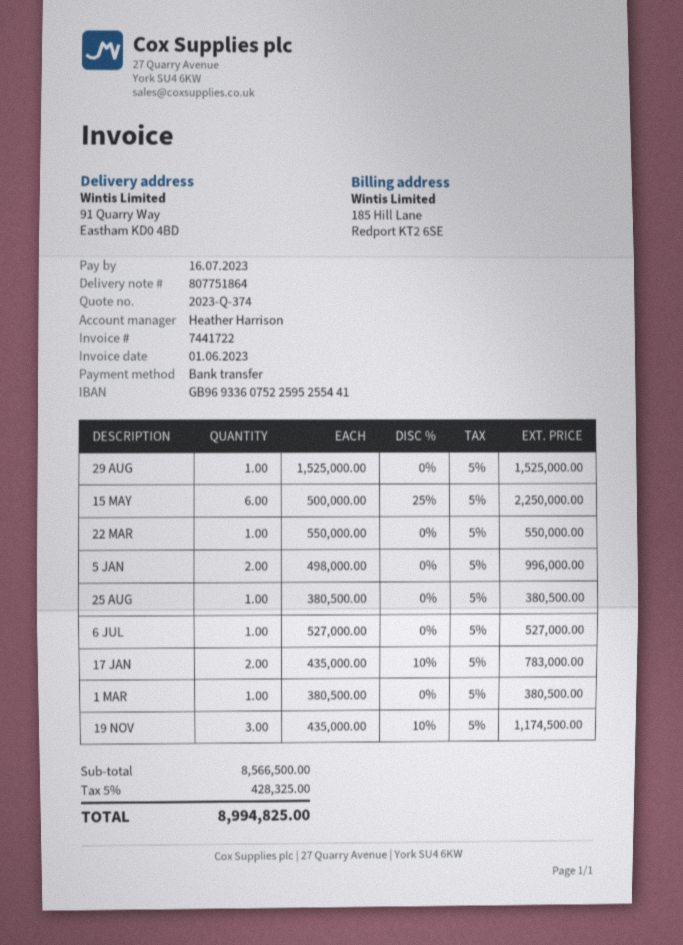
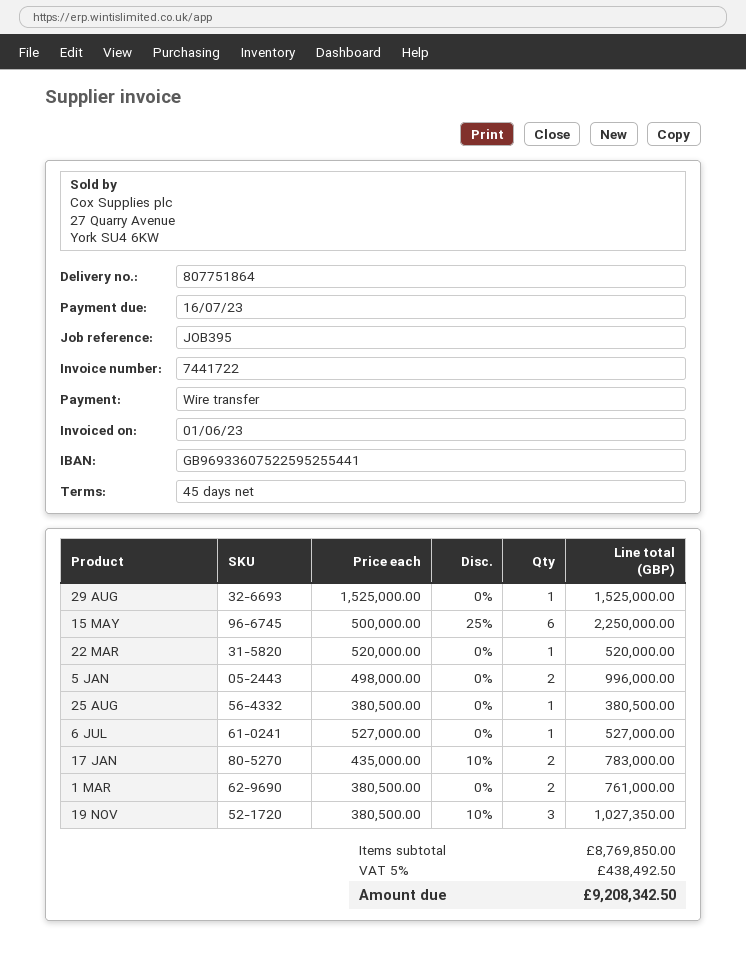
22 MAR: 1 x 550000.00 = 550000.00 -> 1 x 520000.00 = 520000.00
1 MAR: 1 x 380500.00 = 380500.00 -> 2 x 380500.00 = 761000.00
19 NOV: 3 x 435000.00 - 10% = 1174500.00 -> 3 x 380500.00 - 10% = 1027350.00
subtotal: 8566500.00 -> 8769850.00
tax: 5% = 428325.00 -> 5% = 438492.50
total: 8994825.00 -> 9208342.50

